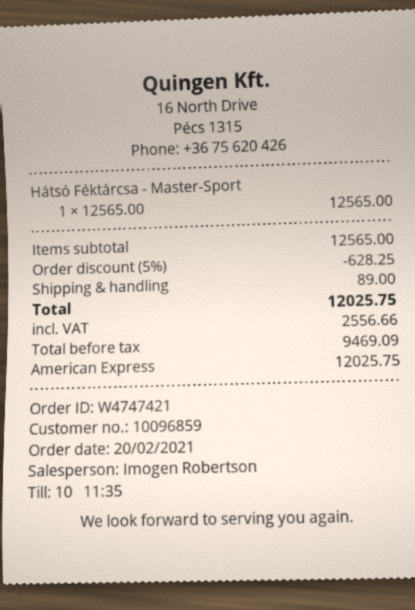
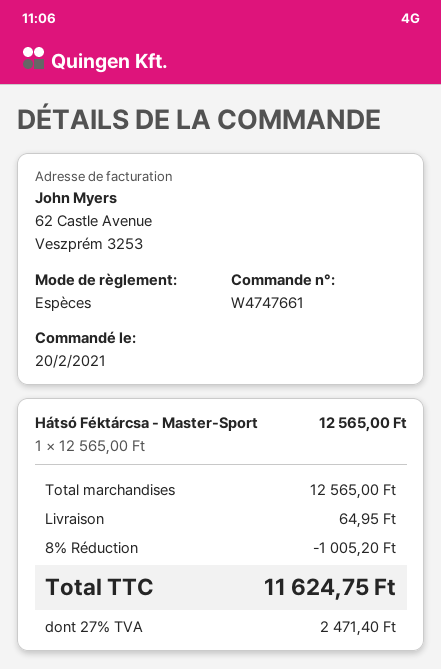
order number: W4747421 -> W4747661
payment method: American Express -> cash
discount: 5% = 628.25 -> 8% = 1005.20
shipping: 89.00 -> 64.95
tax: 2556.66 -> 2471.40
total: 12025.75 -> 11624.75

